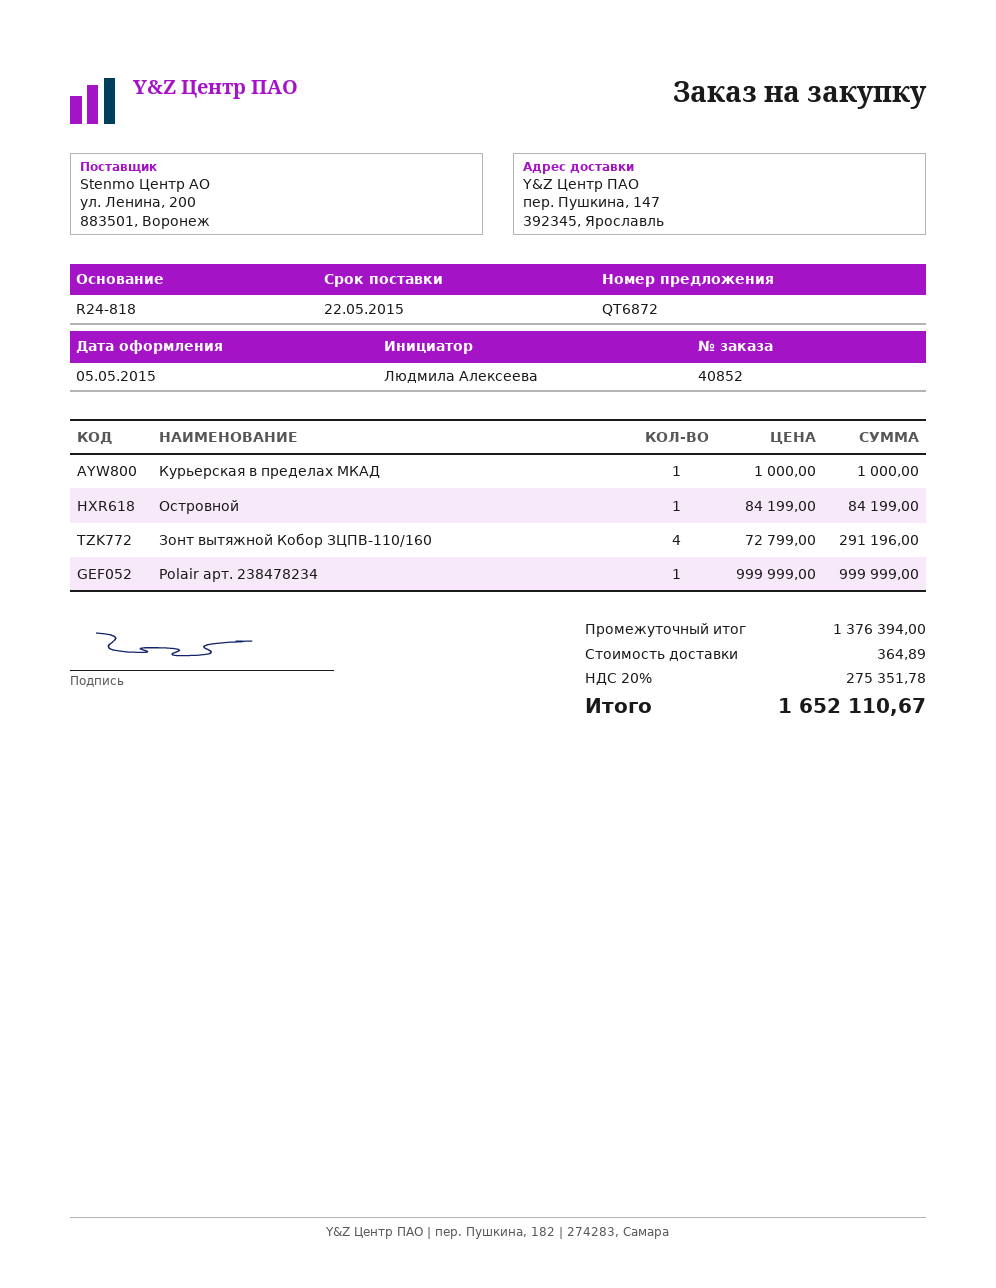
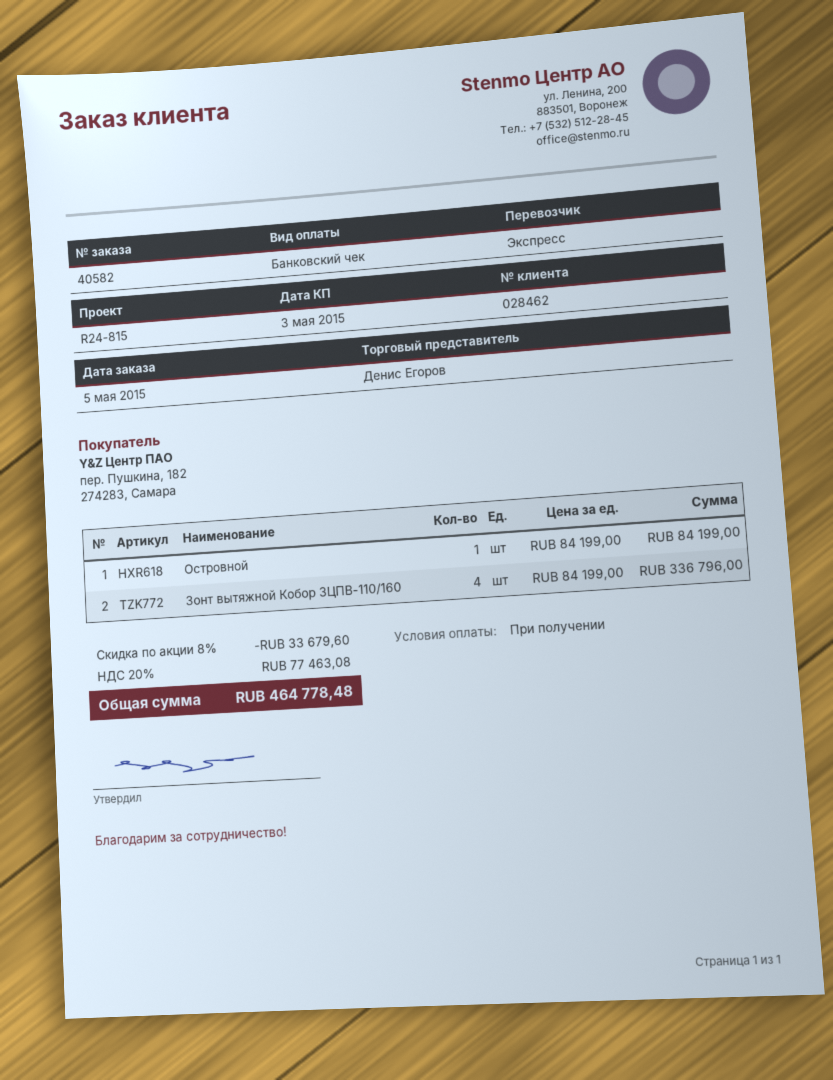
order number: 40852 -> 40582
reference: R24-818 -> R24-815
Курьерская в пределах МКАД: 1 x 1000.00 = 1000.00 -> none
Зонт вытяжной Кобор ЗЦПВ-110/160: 4 x 72799.00 = 291196.00 -> 4 x 84199.00 = 336796.00
Polair арт. 238478234: 1 x 999999.00 = 999999.00 -> none
discount: none -> 8% = 33679.60
shipping: 364.89 -> none
tax: 20% = 275351.78 -> 20% = 77463.08
total: 1652110.67 -> 464778.48

